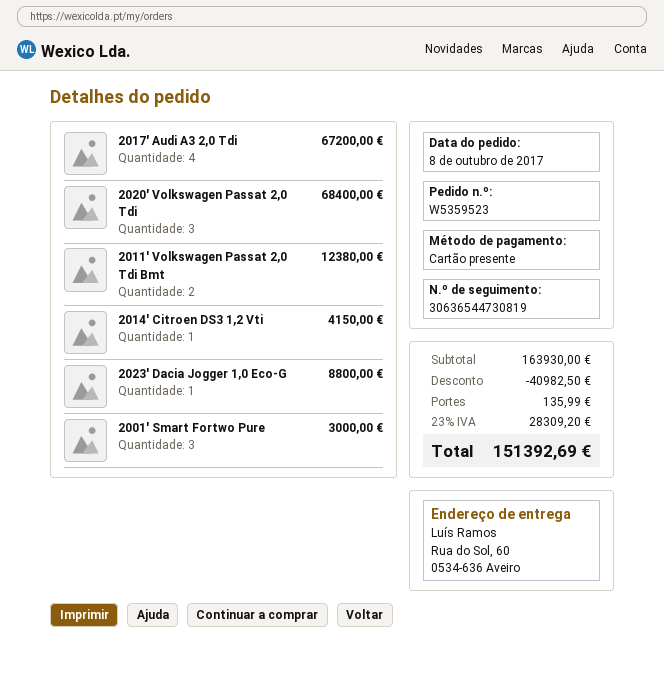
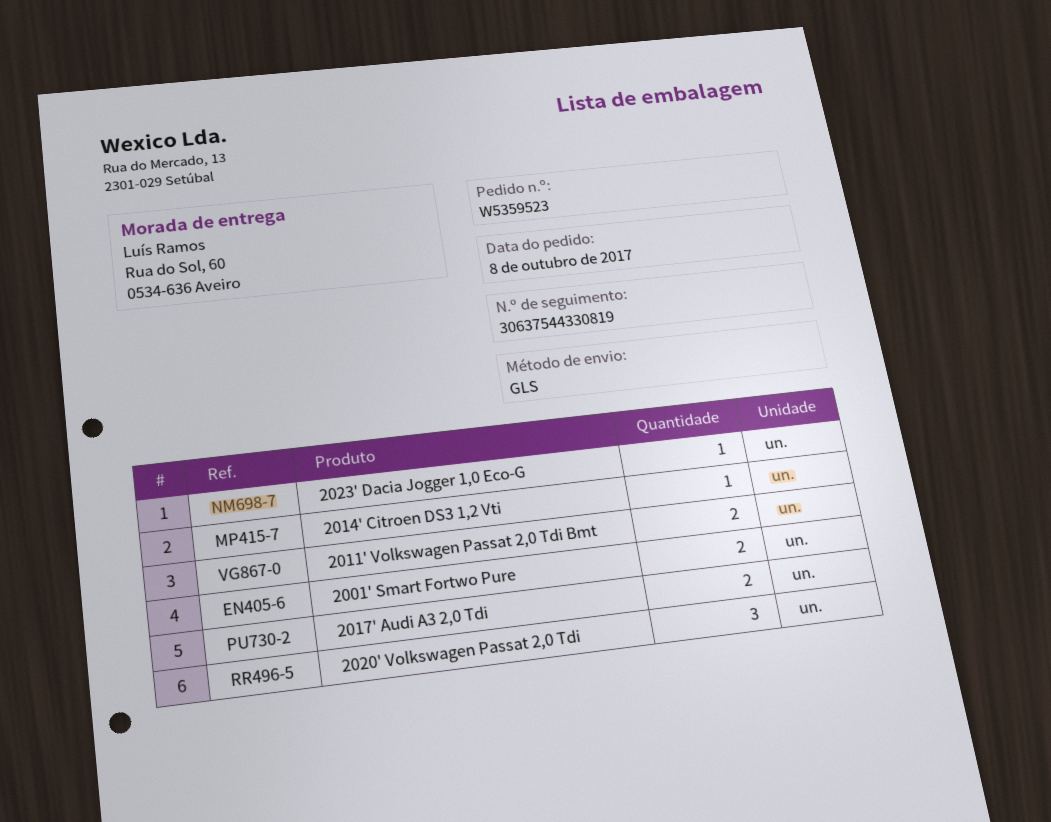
tracking number: 30636544730819 -> 30637544330819
2017' Audi A3 2,0 Tdi: 4 -> 2
2001' Smart Fortwo Pure: 3 -> 2

